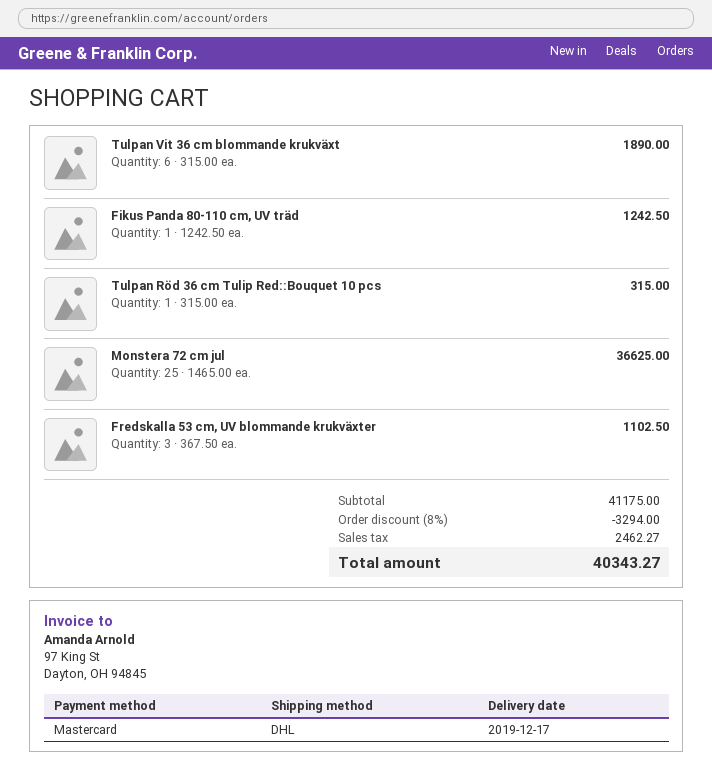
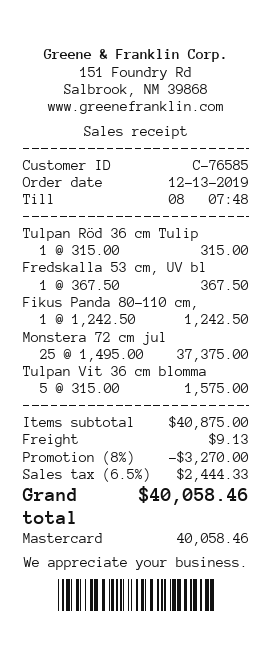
Tulpan Vit 36 cm blommande krukväxt: 6 x 315.00 = 1890.00 -> 5 x 315.00 = 1575.00
Monstera 72 cm jul: 25 x 1465.00 = 36625.00 -> 25 x 1495.00 = 37375.00
Fredskalla 53 cm, UV blommande krukväxter: 3 x 367.50 = 1102.50 -> 1 x 367.50 = 367.50
subtotal: 41175.00 -> 40875.00
discount: 8% = 3294.00 -> 8% = 3270.00
shipping: none -> 9.13
tax: 2462.27 -> 2444.33
total: 40343.27 -> 40058.46

